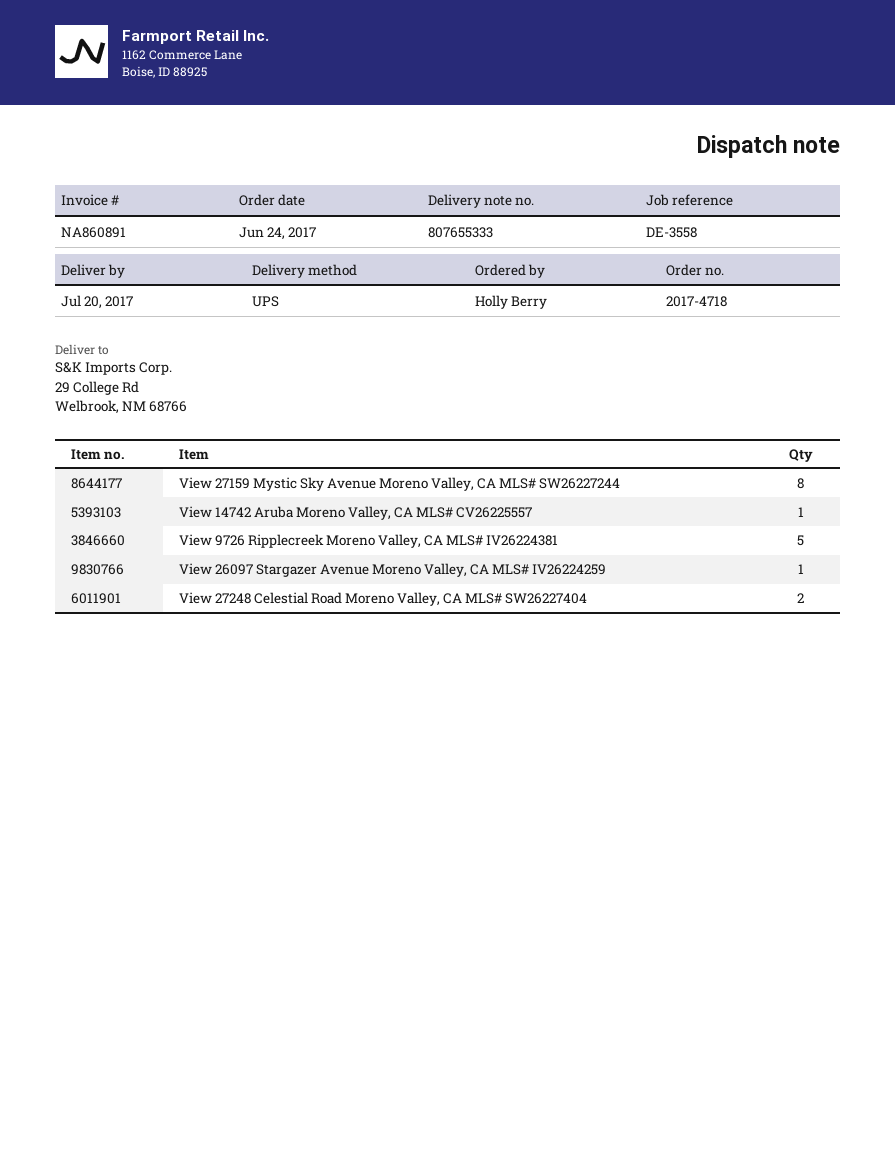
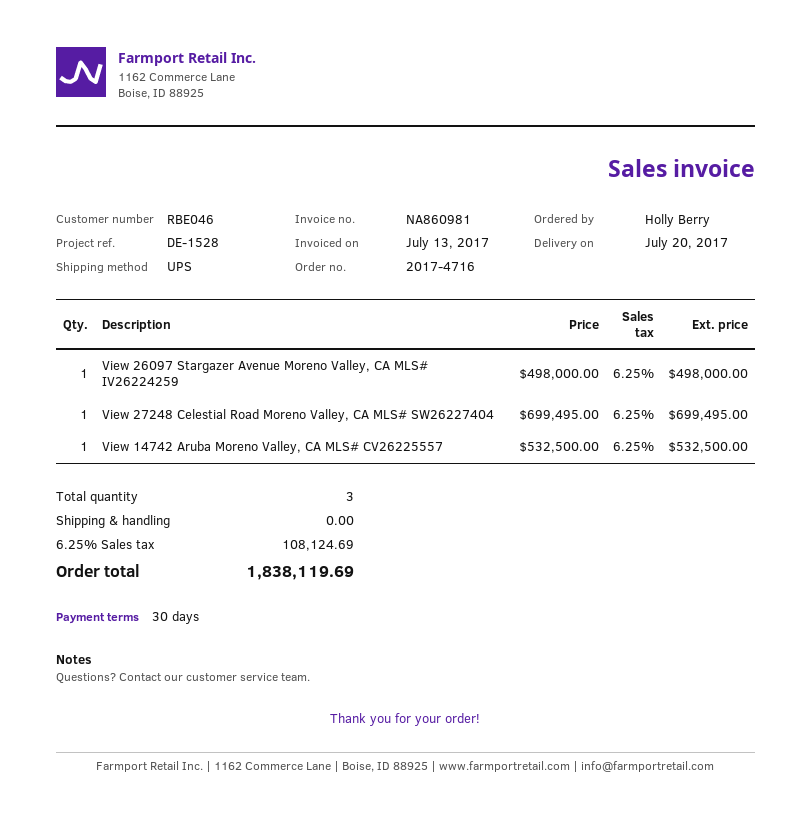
order number: 2017-4718 -> 2017-4716
invoice number: NA860891 -> NA860981
reference: DE-3558 -> DE-1528
View 27159 Mystic Sky Avenue Moreno Valley, CA MLS# SW26227244: 8 -> none
View 9726 Ripplecreek Moreno Valley, CA MLS# IV26224381: 5 -> none
View 27248 Celestial Road Moreno Valley, CA MLS# SW26227404: 2 -> 1

